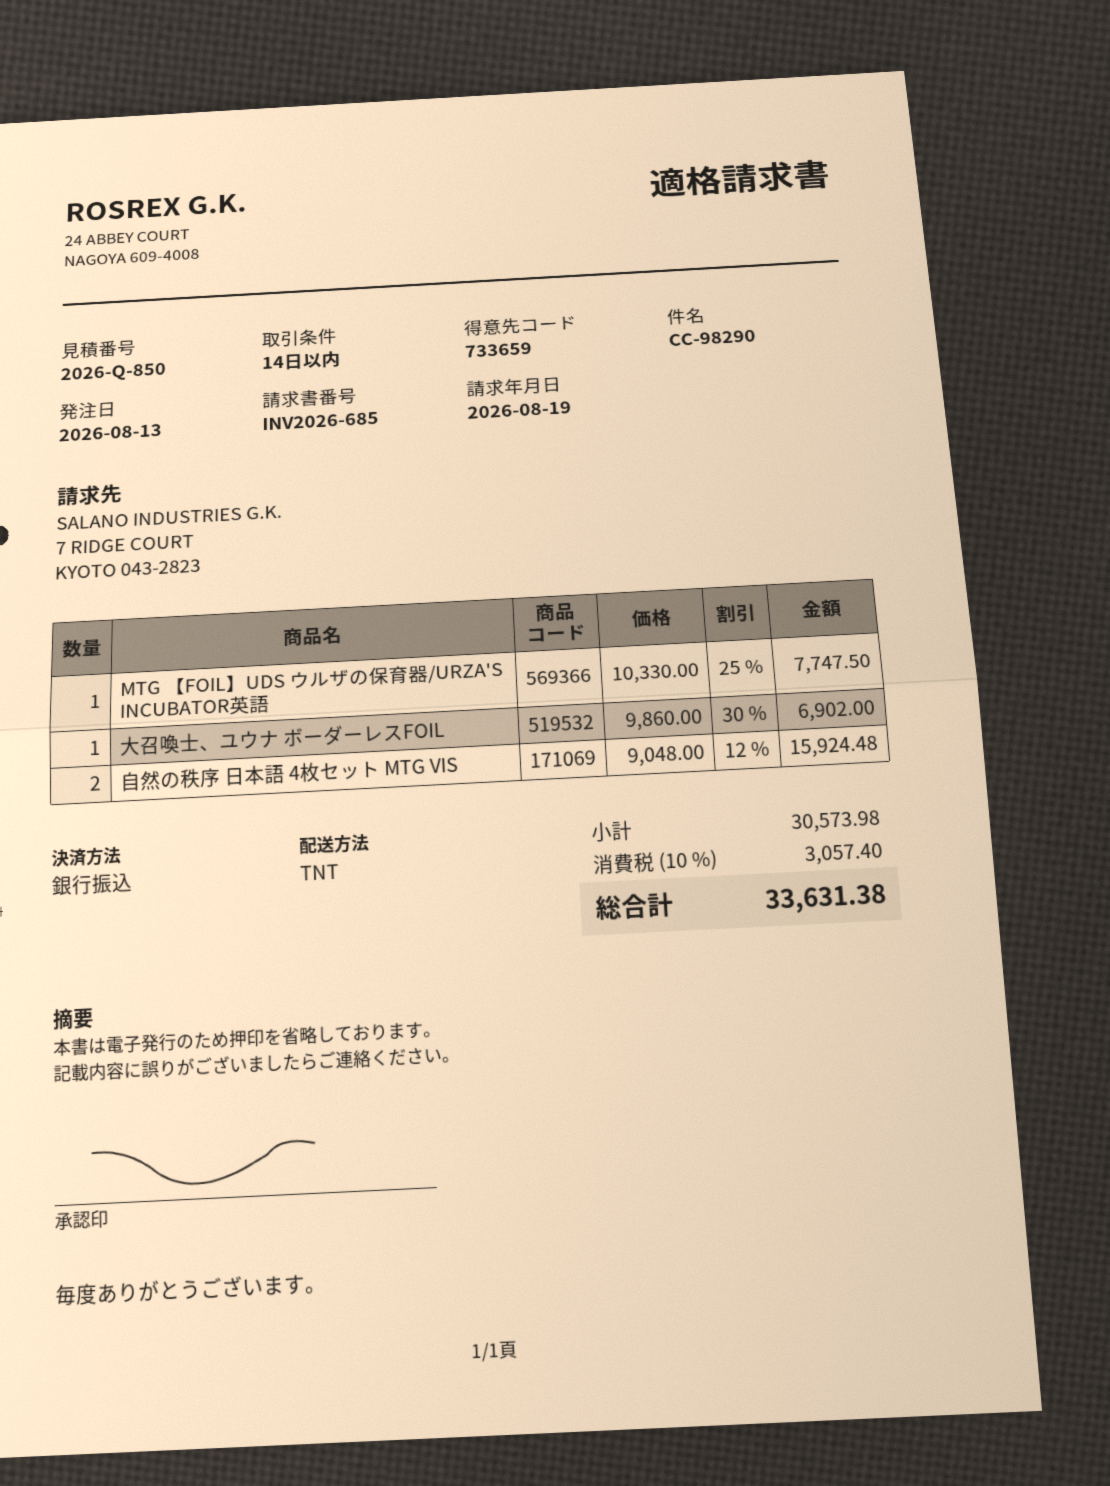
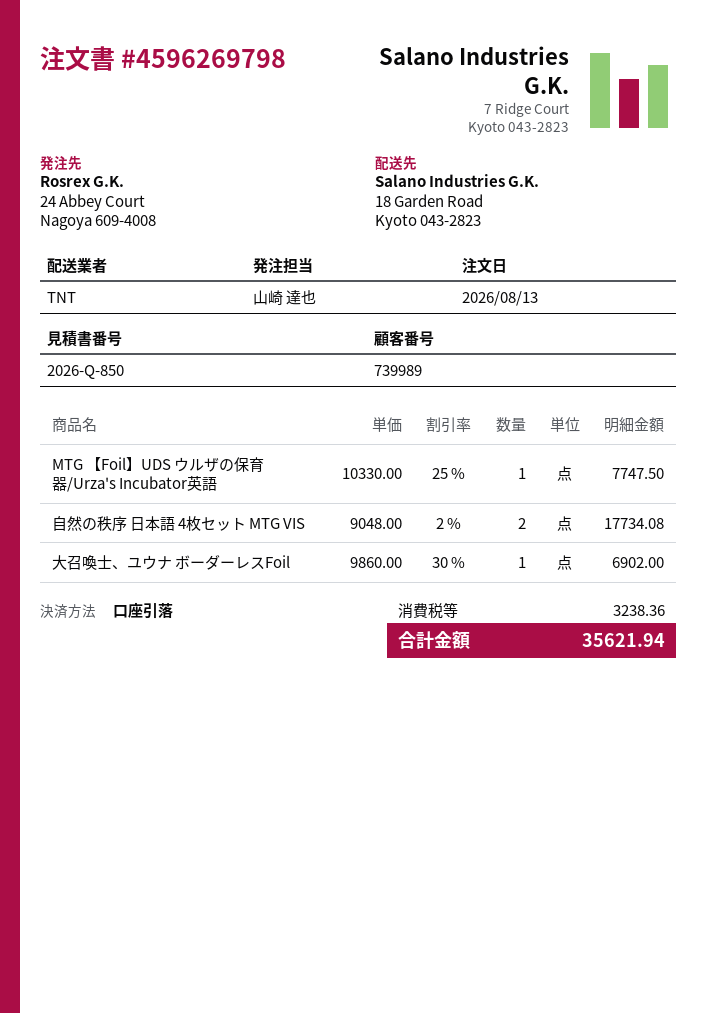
customer number: 733659 -> 739989
payment method: bank transfer -> direct debit
自然の秩序 日本語 4枚セット MTG VIS: 2 x 9048.00 - 12% = 15924.48 -> 2 x 9048.00 - 2% = 17734.08
tax: 3057.40 -> 3238.36
total: 33631.38 -> 35621.94

